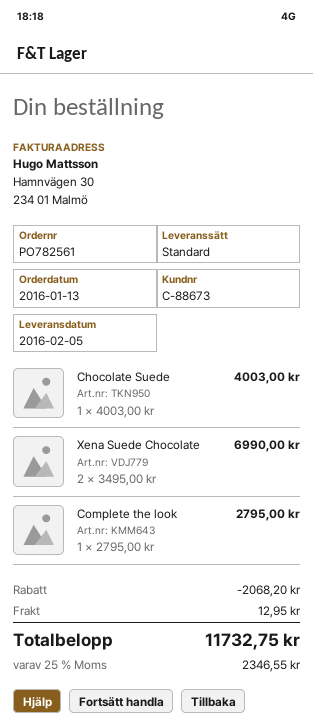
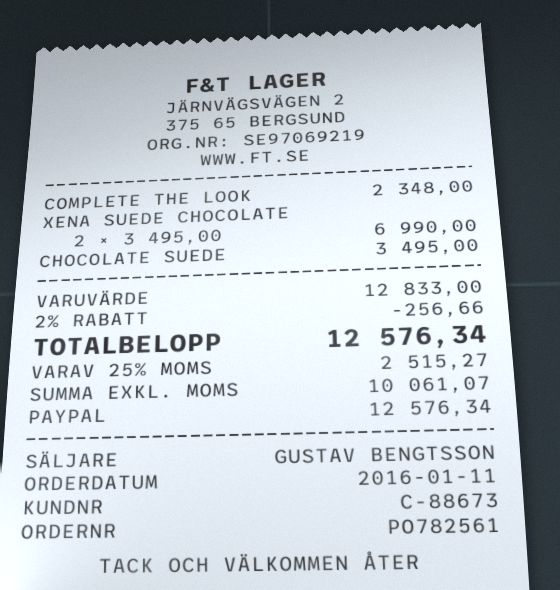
order date: 2016-01-13 -> 2016-01-11
Chocolate Suede: 1 x 4003.00 = 4003.00 -> 1 x 3495.00 = 3495.00
Complete the look: 1 x 2795.00 = 2795.00 -> 1 x 2348.00 = 2348.00
discount: 2068.20 -> 256.66
shipping: 12.95 -> none
tax: 25% = 2346.55 -> 25% = 2515.27
total: 11732.75 -> 12576.34

